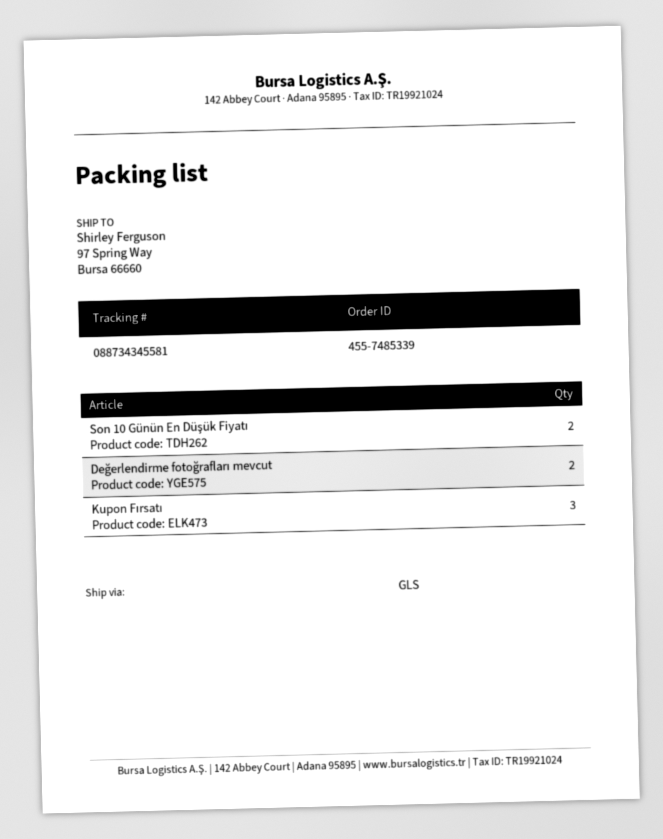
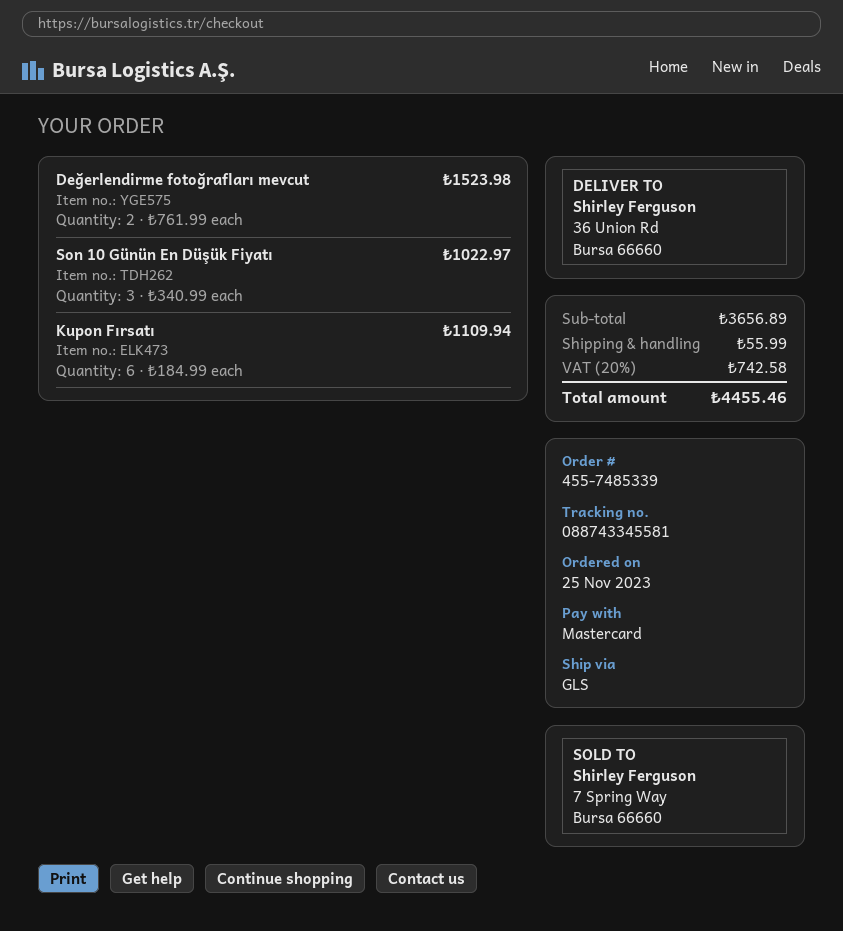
tracking number: 088734345581 -> 088743345581
ship to: 97 Spring Way, Bursa 66660 -> 36 Union Rd, Bursa 66660
Son 10 Günün En Düşük Fiyatı: 2 -> 3
Kupon Fırsatı: 3 -> 6

